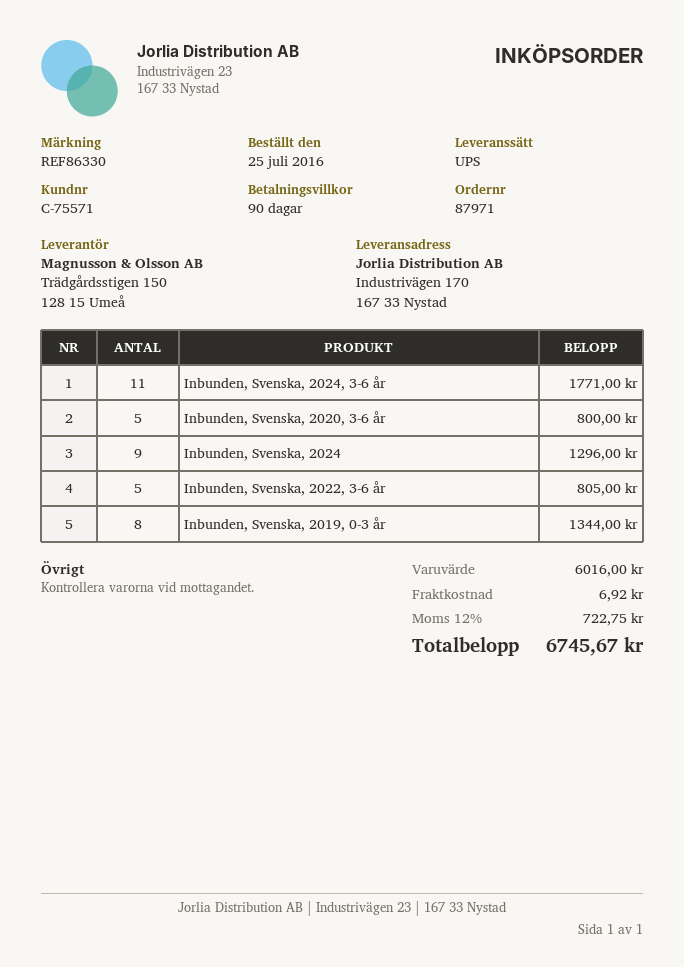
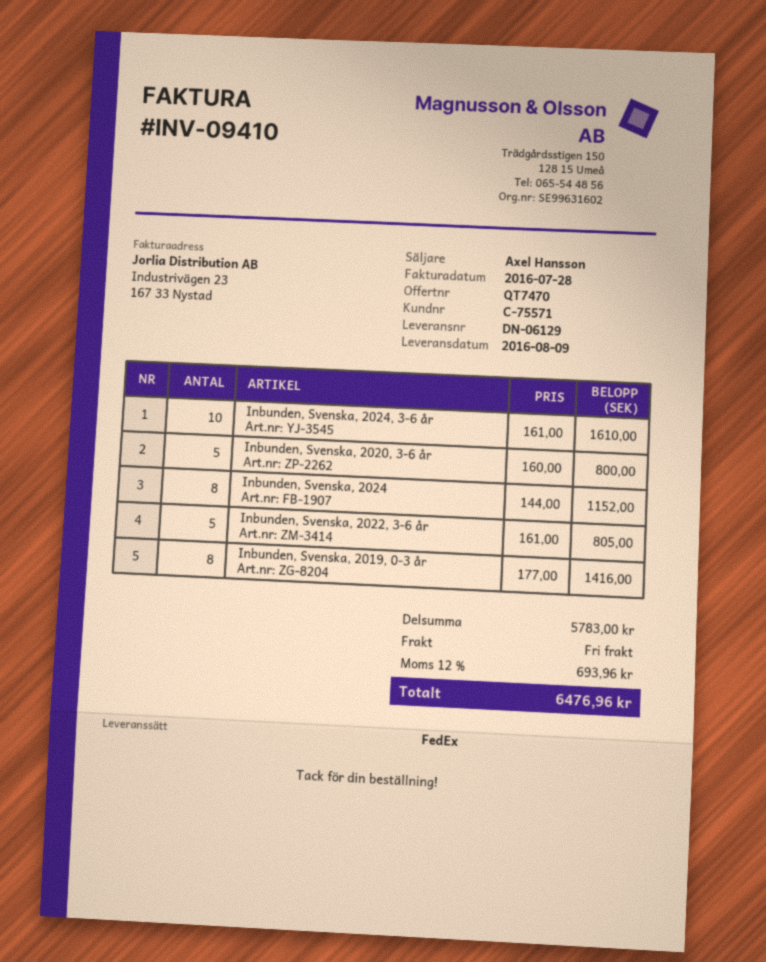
shipping method: UPS -> FedEx
Inbunden, Svenska, 2024, 3-6 år: 11 for 1771.00 -> 10 for 1610.00
Inbunden, Svenska, 2024: 9 for 1296.00 -> 8 for 1152.00
Inbunden, Svenska, 2019, 0-3 år: 8 for 1344.00 -> 8 for 1416.00
subtotal: 6016.00 -> 5783.00
shipping: 6.92 -> 0.00
tax: 12% = 722.75 -> 12% = 693.96
total: 6745.67 -> 6476.96

